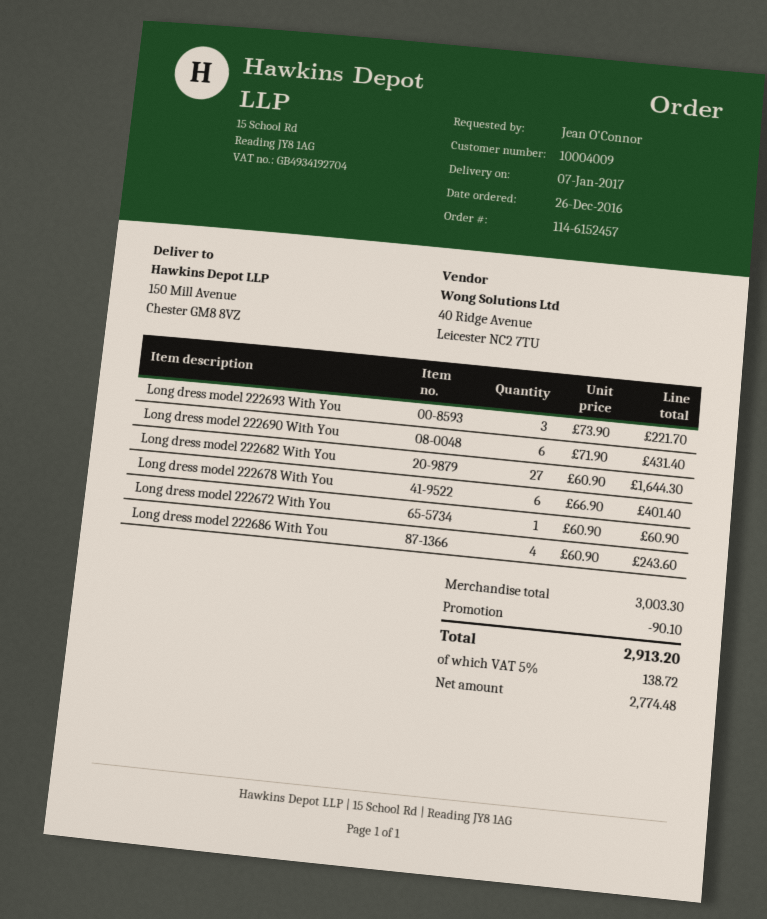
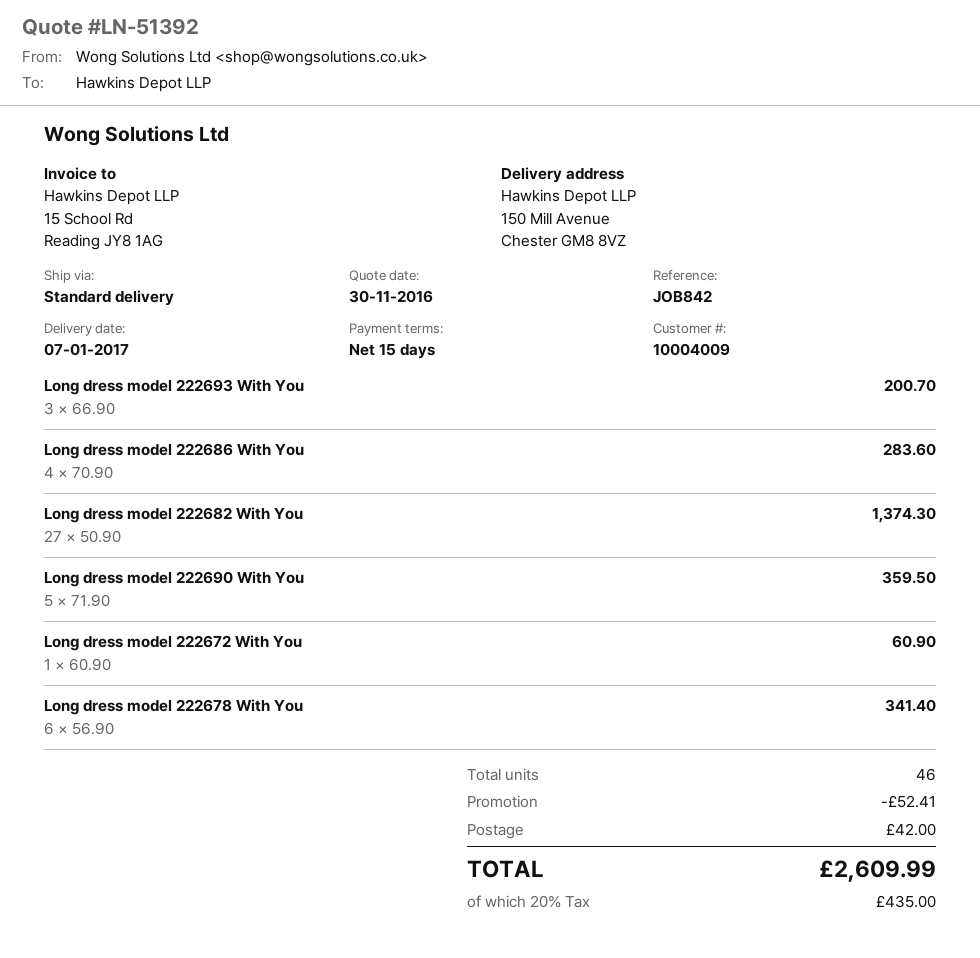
Long dress model 222693 With You: 3 x 73.90 = 221.70 -> 3 x 66.90 = 200.70
Long dress model 222690 With You: 6 x 71.90 = 431.40 -> 5 x 71.90 = 359.50
Long dress model 222682 With You: 27 x 60.90 = 1644.30 -> 27 x 50.90 = 1374.30
Long dress model 222678 With You: 6 x 66.90 = 401.40 -> 6 x 56.90 = 341.40
Long dress model 222686 With You: 4 x 60.90 = 243.60 -> 4 x 70.90 = 283.60
discount: 90.10 -> 52.41
shipping: none -> 42.00
tax: 5% = 138.72 -> 20% = 435.00
total: 2913.20 -> 2609.99

